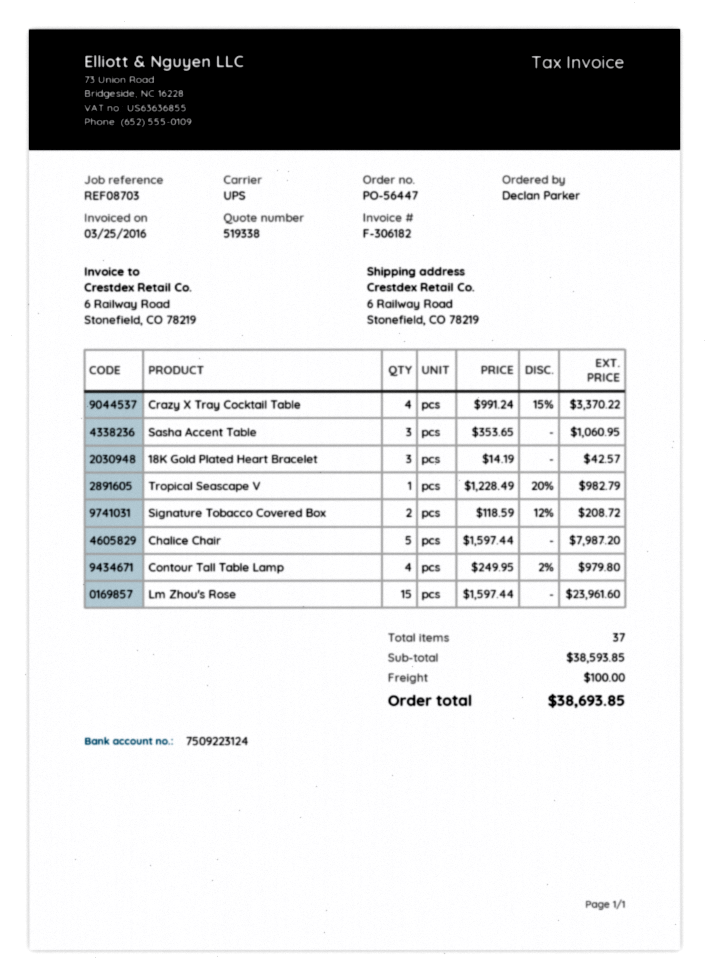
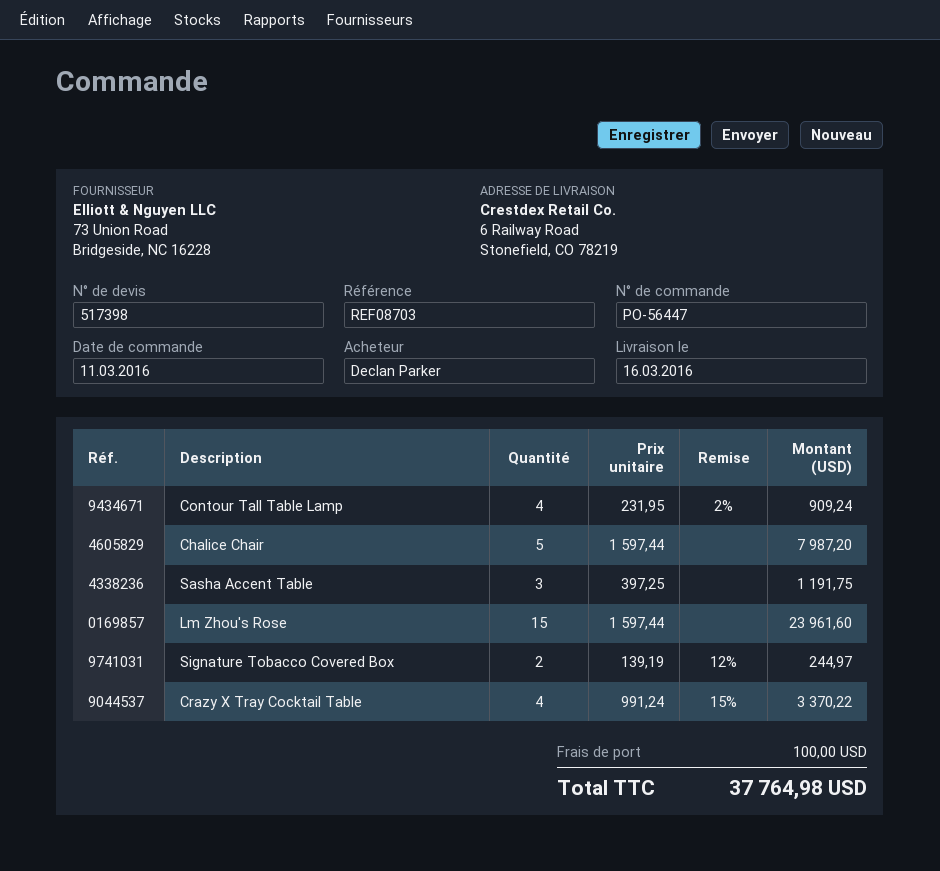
quote number: 519338 -> 517398
Sasha Accent Table: 3 x 353.65 = 1060.95 -> 3 x 397.25 = 1191.75
18K Gold Plated Heart Bracelet: 3 x 14.19 = 42.57 -> none
Tropical Seascape V: 1 x 1228.49 - 20% = 982.79 -> none
Signature Tobacco Covered Box: 2 x 118.59 - 12% = 208.72 -> 2 x 139.19 - 12% = 244.97
Contour Tall Table Lamp: 4 x 249.95 - 2% = 979.80 -> 4 x 231.95 - 2% = 909.24
total: 38693.85 -> 37764.98

